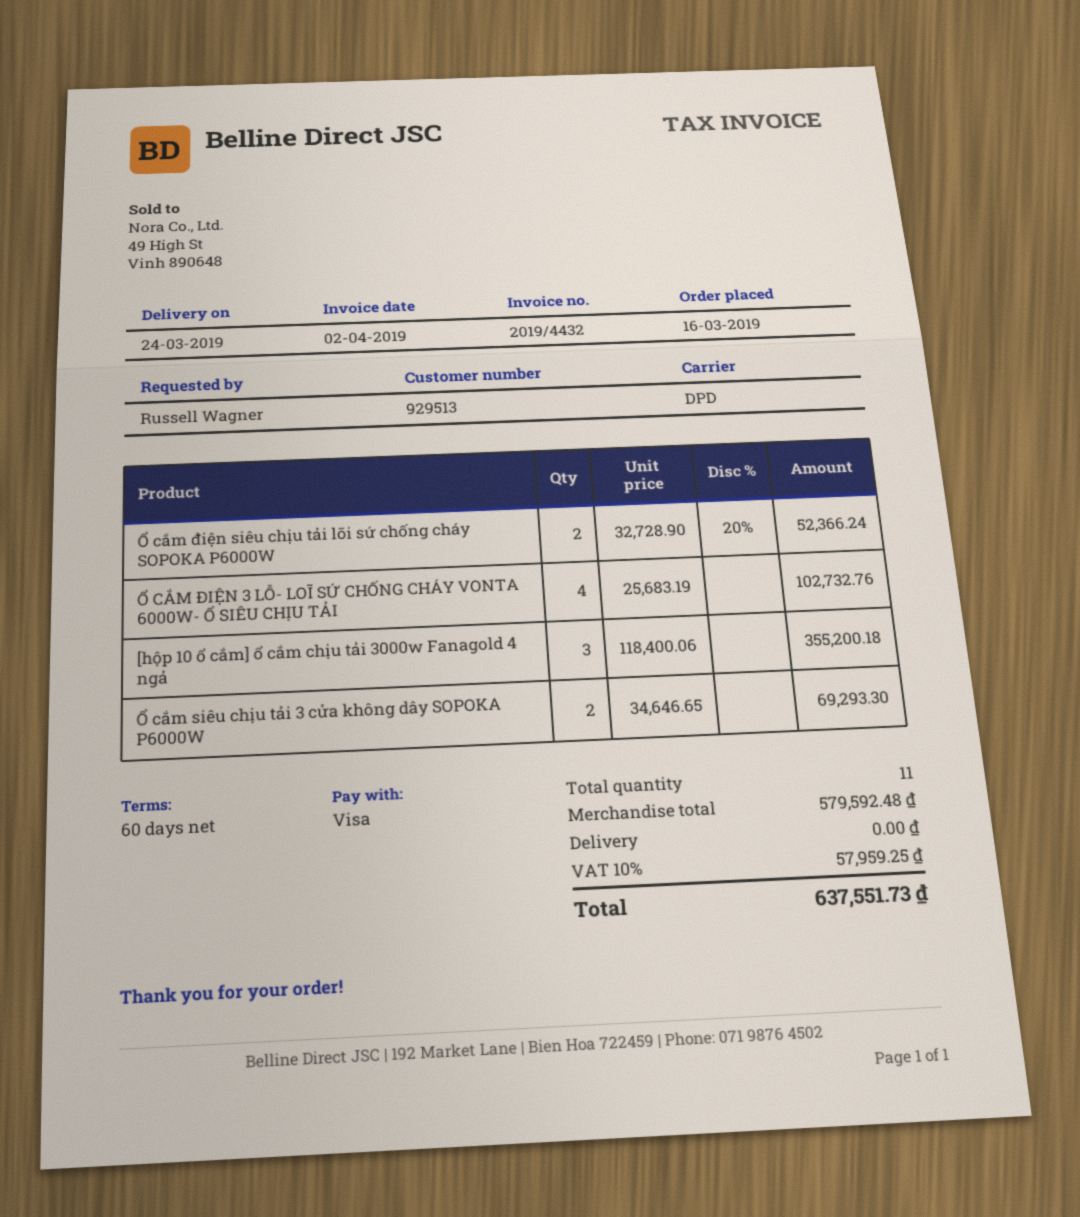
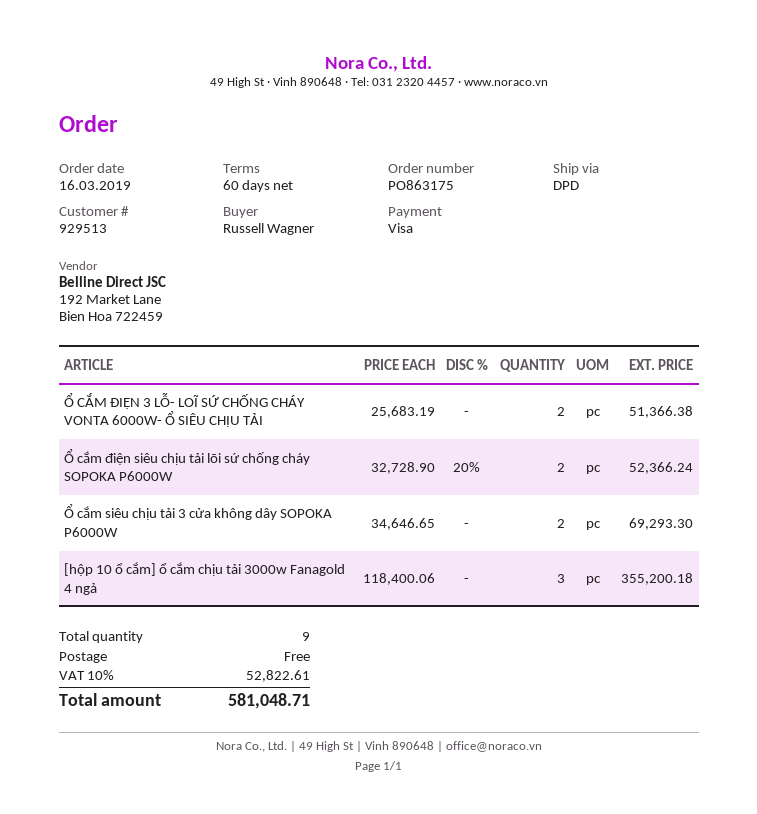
Ổ CẮM ĐIỆN 3 LỖ- LOĨ SỨ CHỐNG CHÁY VONTA 6000W- Ổ SIÊU CHỊU TẢI: 4 x 25683.19 = 102732.76 -> 2 x 25683.19 = 51366.38
total quantity: 11 -> 9
tax: 10% = 57959.25 -> 10% = 52822.61
total: 637551.73 -> 581048.71

